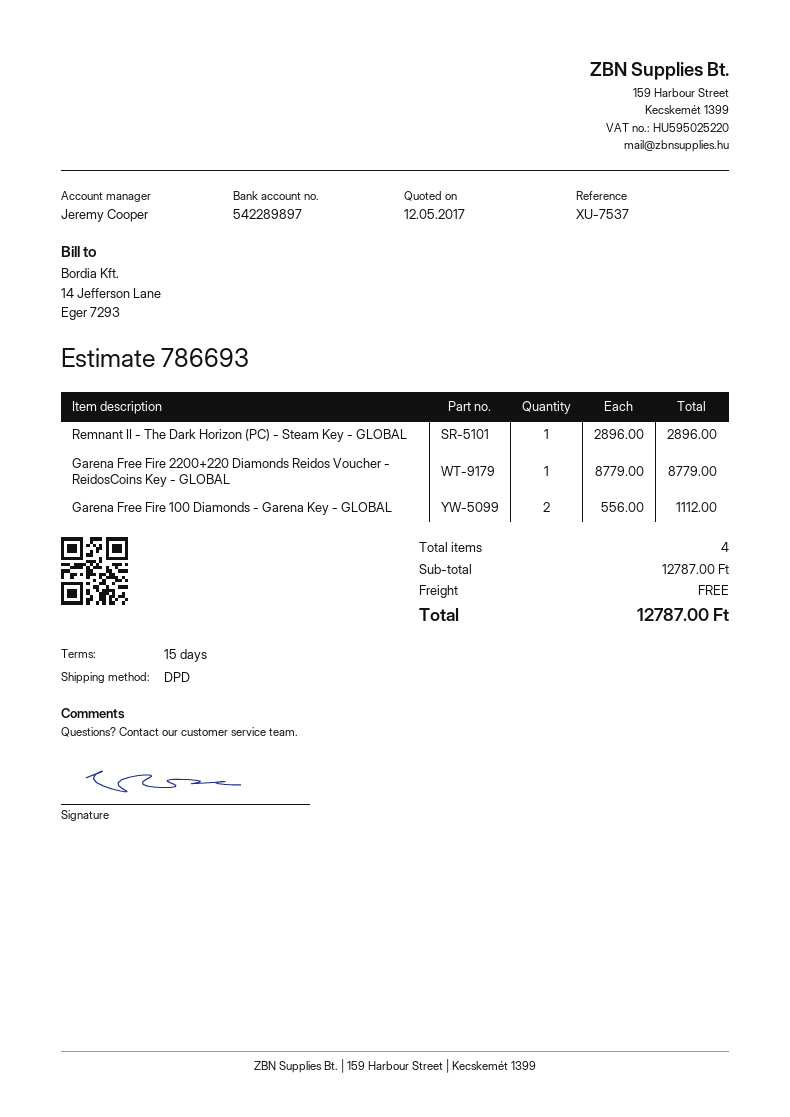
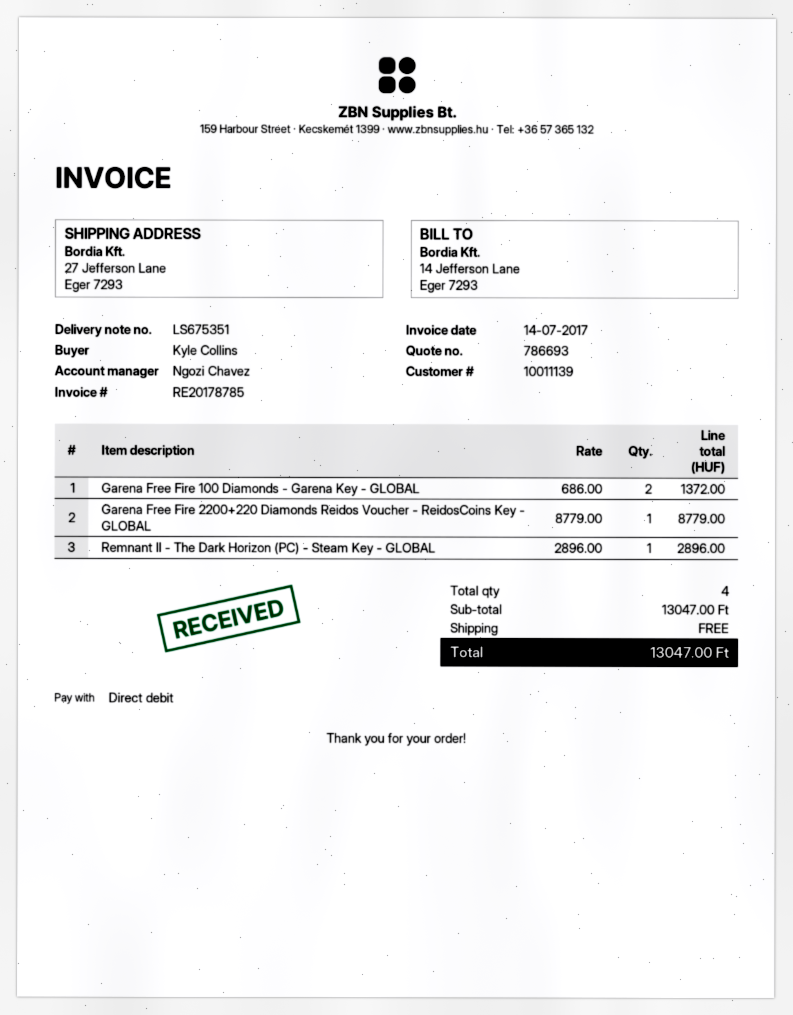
sales rep: Jeremy Cooper -> Ngozi Chavez
Garena Free Fire 100 Diamonds - Garena Key - GLOBAL: 2 x 556.00 = 1112.00 -> 2 x 686.00 = 1372.00
subtotal: 12787.00 -> 13047.00
total: 12787.00 -> 13047.00

